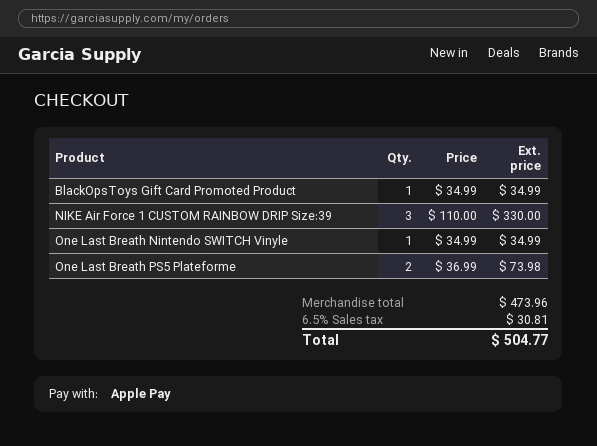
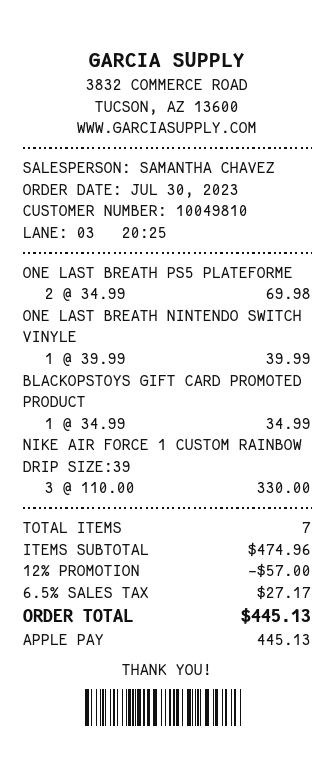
One Last Breath Nintendo SWITCH Vinyle: 1 x 34.99 = 34.99 -> 1 x 39.99 = 39.99
One Last Breath PS5 Plateforme: 2 x 36.99 = 73.98 -> 2 x 34.99 = 69.98
subtotal: 473.96 -> 474.96
discount: none -> 12% = 57.00
tax: 6.5% = 30.81 -> 6.5% = 27.17
total: 504.77 -> 445.13

